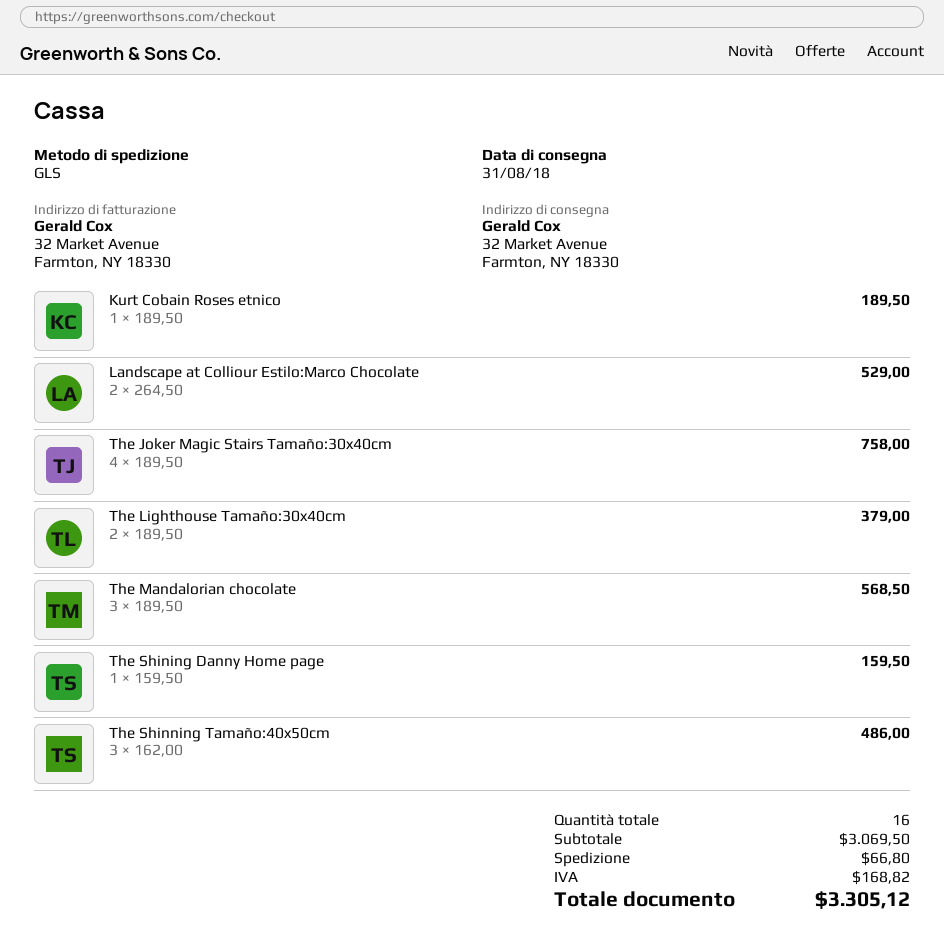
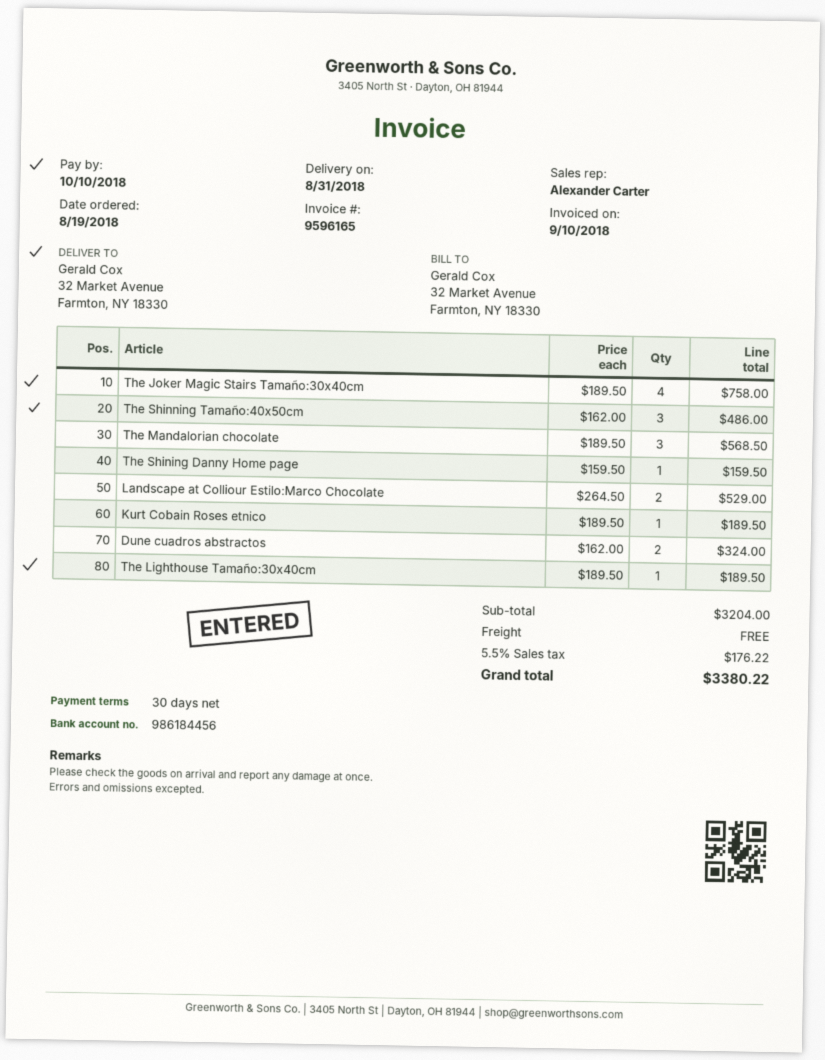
The Lighthouse Tamaño:30x40cm: 2 x 189.50 = 379.00 -> 1 x 189.50 = 189.50
Dune cuadros abstractos: none -> 2 x 162.00 = 324.00
subtotal: 3069.50 -> 3204.00
shipping: 66.80 -> 0.00
tax: 168.82 -> 176.22
total: 3305.12 -> 3380.22

